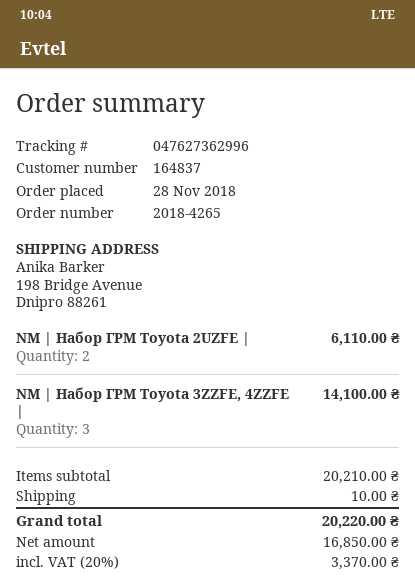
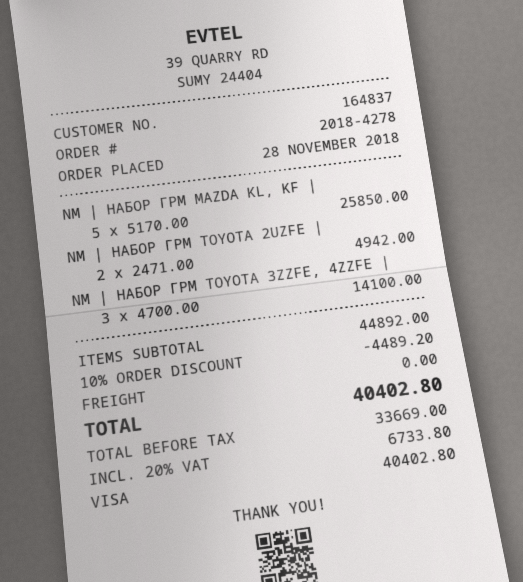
order number: 2018-4265 -> 2018-4278
NM | Набор ГРМ Toyota 2UZFE |: 2 for 6110.00 -> 2 for 4942.00
NM | НАБОР ГРМ MAZDA KL, KF |: none -> 5 for 25850.00
subtotal: 20210.00 -> 44892.00
discount: none -> 10% = 4489.20
shipping: 10.00 -> 0.00
net: 16850.00 -> 33669.00
tax: 20% = 3370.00 -> 20% = 6733.80
total: 20220.00 -> 40402.80

